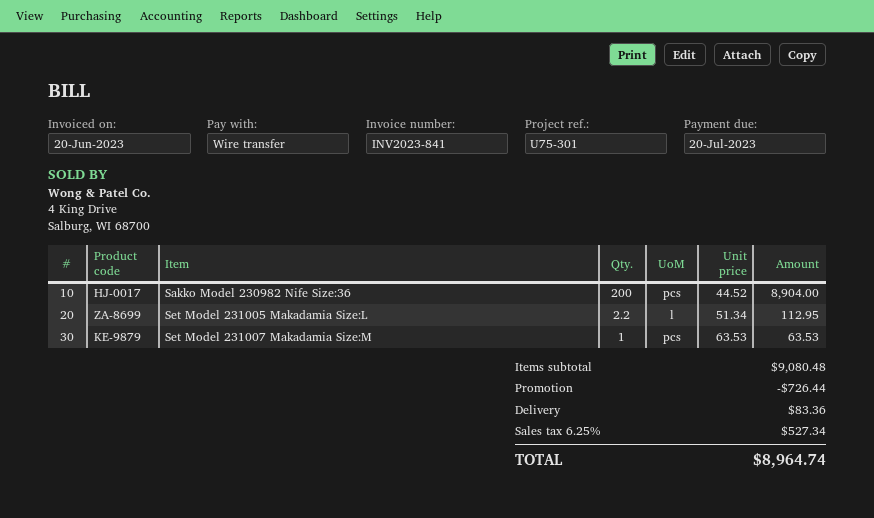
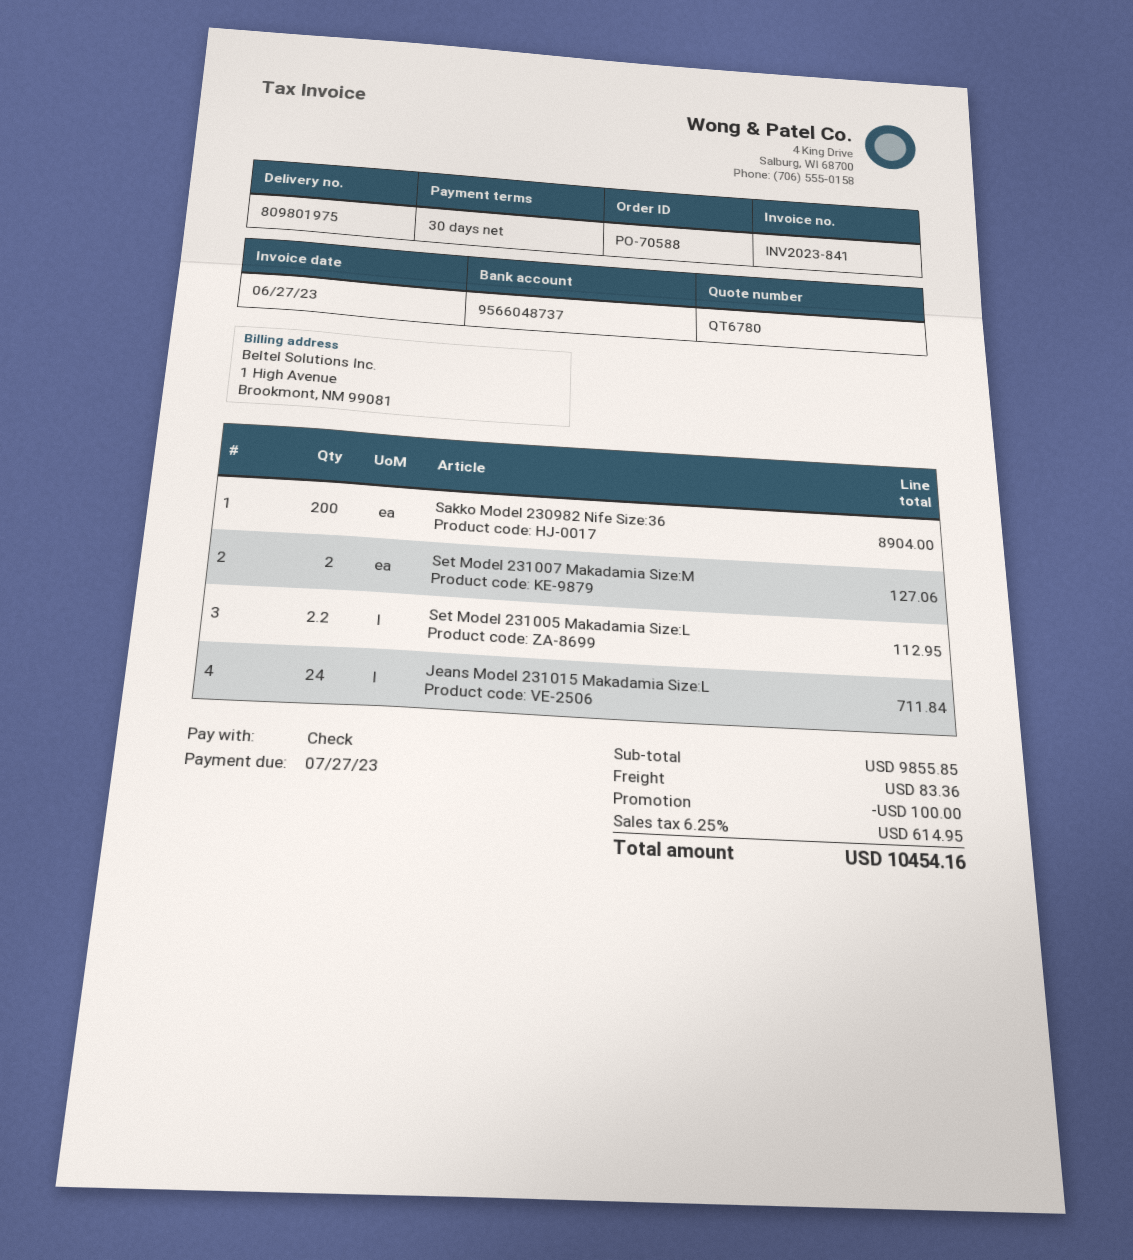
invoice date: 2023-06-20 -> 2023-06-27
due date: 2023-07-20 -> 2023-07-27
payment method: bank transfer -> cheque
Set Model 231007 Makadamia Size:M: 1 for 63.53 -> 2 for 127.06
Jeans Model 231015 Makadamia Size:L: none -> 24 for 711.84
subtotal: 9080.48 -> 9855.85
discount: 726.44 -> 100.00
tax: 6.25% = 527.34 -> 6.25% = 614.95
total: 8964.74 -> 10454.16

